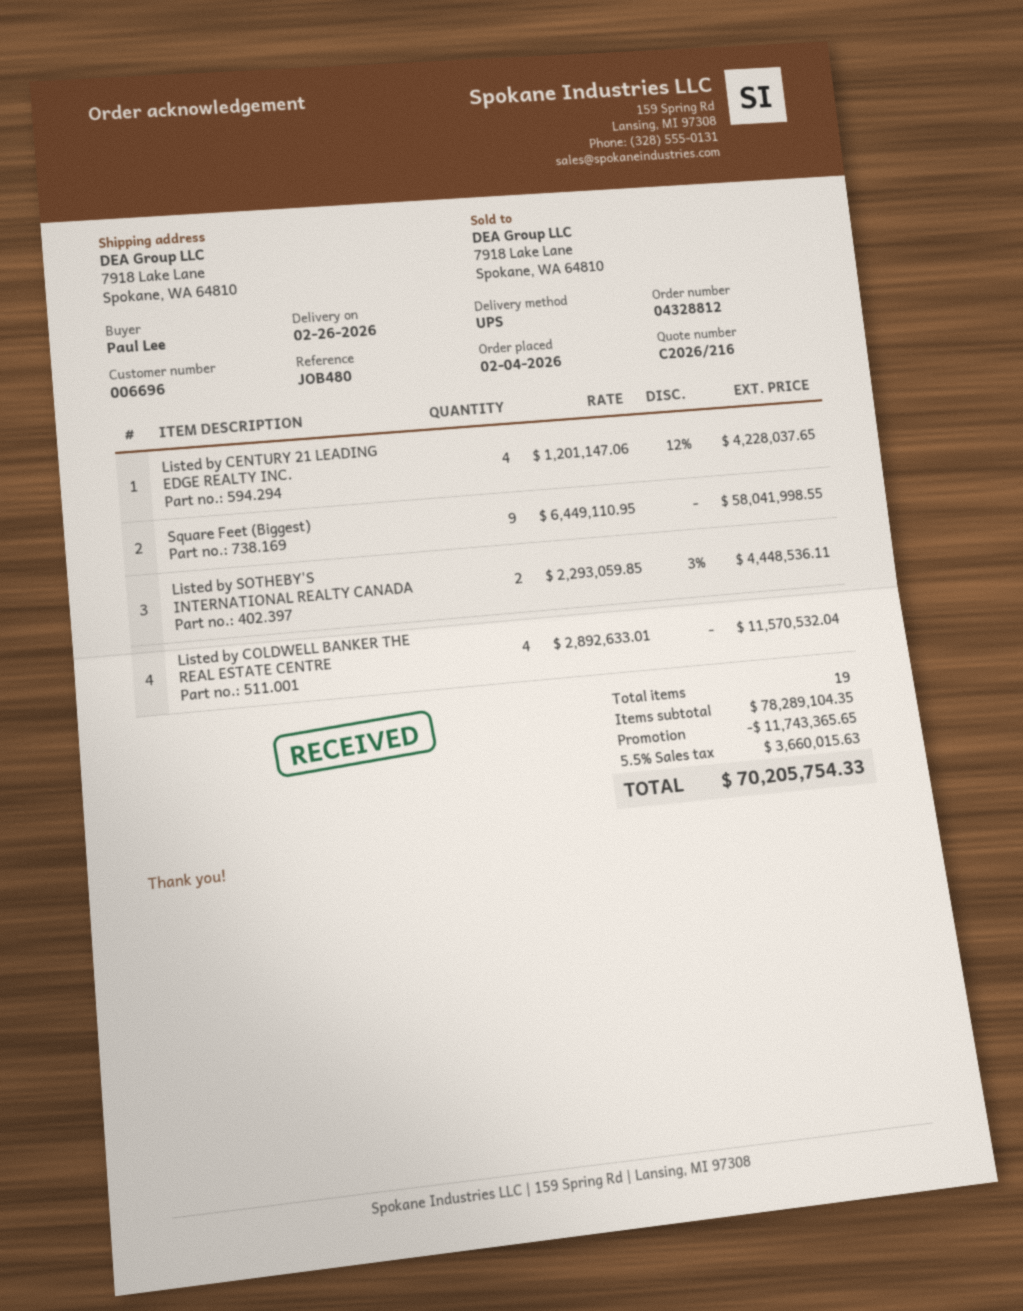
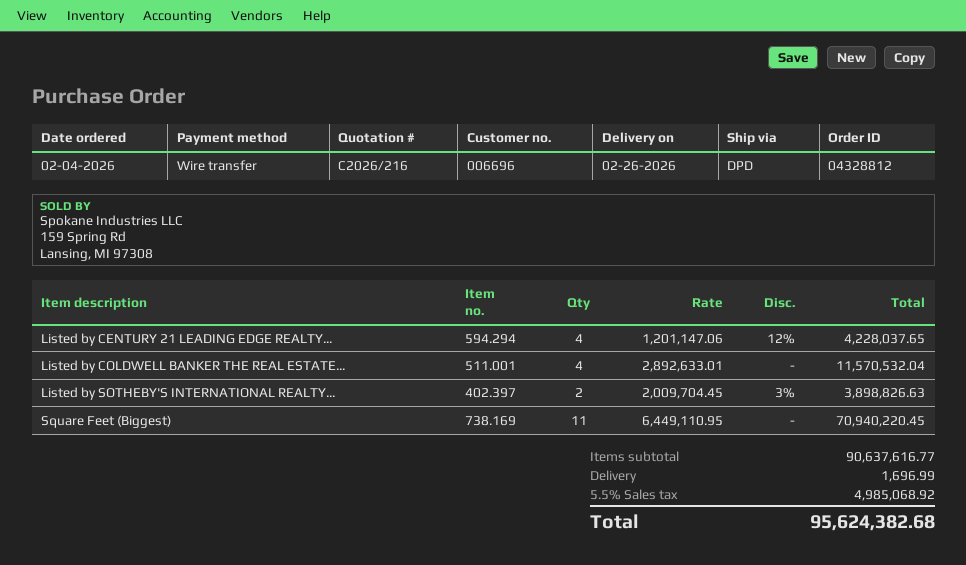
shipping method: UPS -> DPD
Square Feet (Biggest): 9 x 6449110.95 = 58041998.55 -> 11 x 6449110.95 = 70940220.45
Listed by SOTHEBY'S INTERNATIONAL REALTY CANADA: 2 x 2293059.85 - 3% = 4448536.11 -> 2 x 2009704.45 - 3% = 3898826.63
subtotal: 78289104.35 -> 90637616.77
discount: 11743365.65 -> none
shipping: none -> 1696.99
tax: 5.5% = 3660015.63 -> 5.5% = 4985068.92
total: 70205754.33 -> 95624382.68

